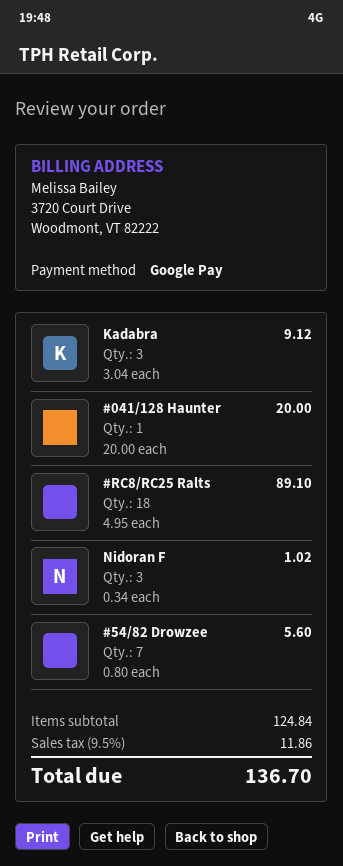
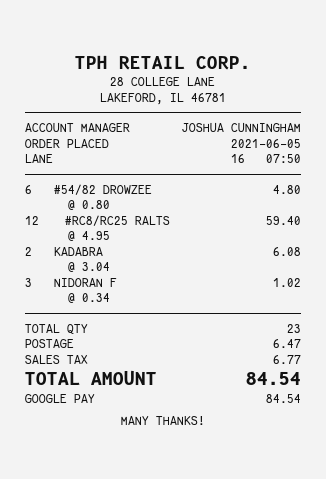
Kadabra: 3 x 3.04 = 9.12 -> 2 x 3.04 = 6.08
#041/128 Haunter: 1 x 20.00 = 20.00 -> none
#RC8/RC25 Ralts: 18 x 4.95 = 89.10 -> 12 x 4.95 = 59.40
#54/82 Drowzee: 7 x 0.80 = 5.60 -> 6 x 0.80 = 4.80
shipping: none -> 6.47
tax: 11.86 -> 6.77
total: 136.70 -> 84.54

